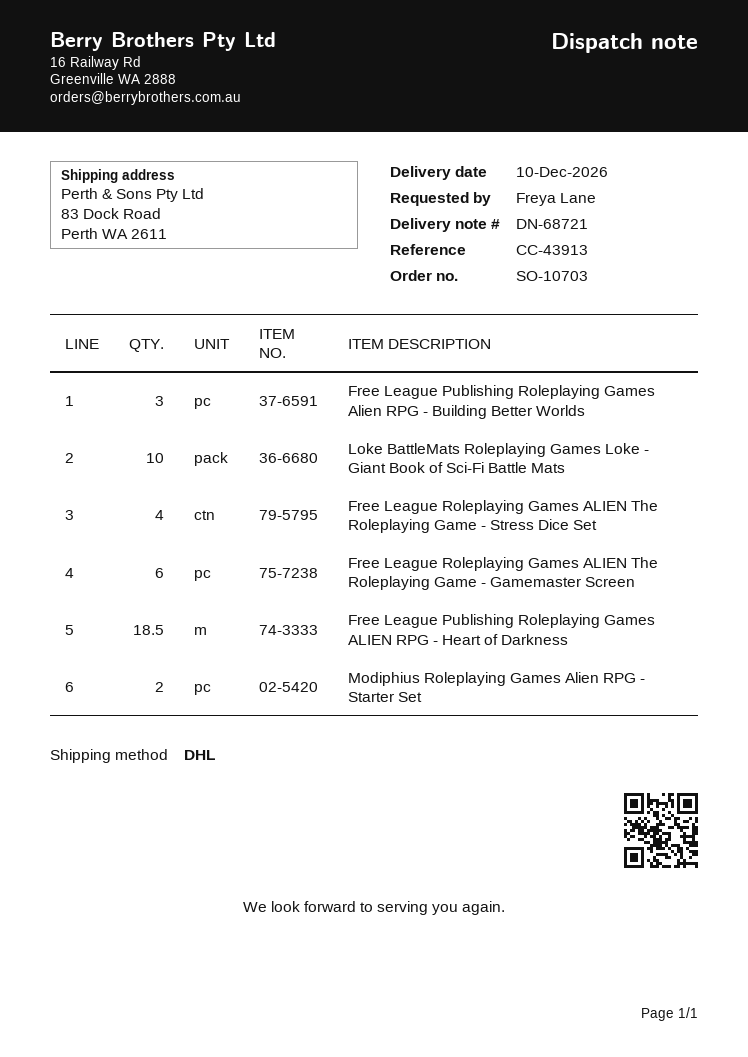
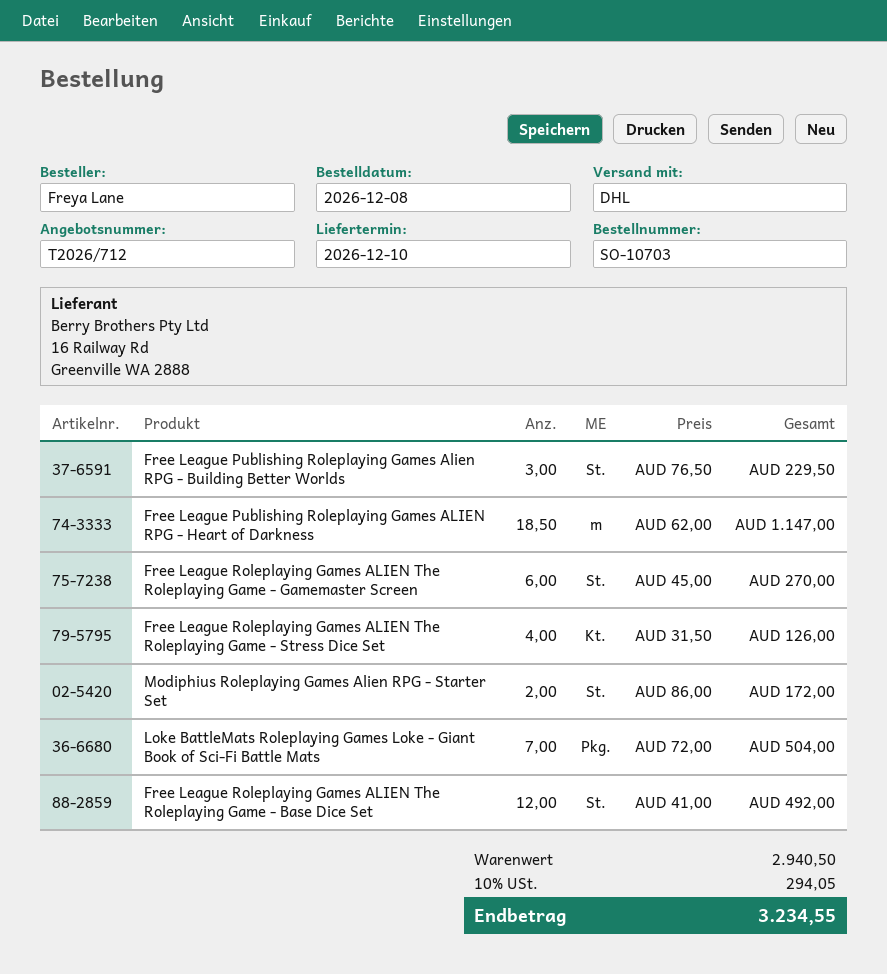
Loke BattleMats Roleplaying Games Loke - Giant Book of Sci-Fi Battle Mats: 10 -> 7
Free League Roleplaying Games ALIEN The Roleplaying Game - Base Dice Set: none -> 12

